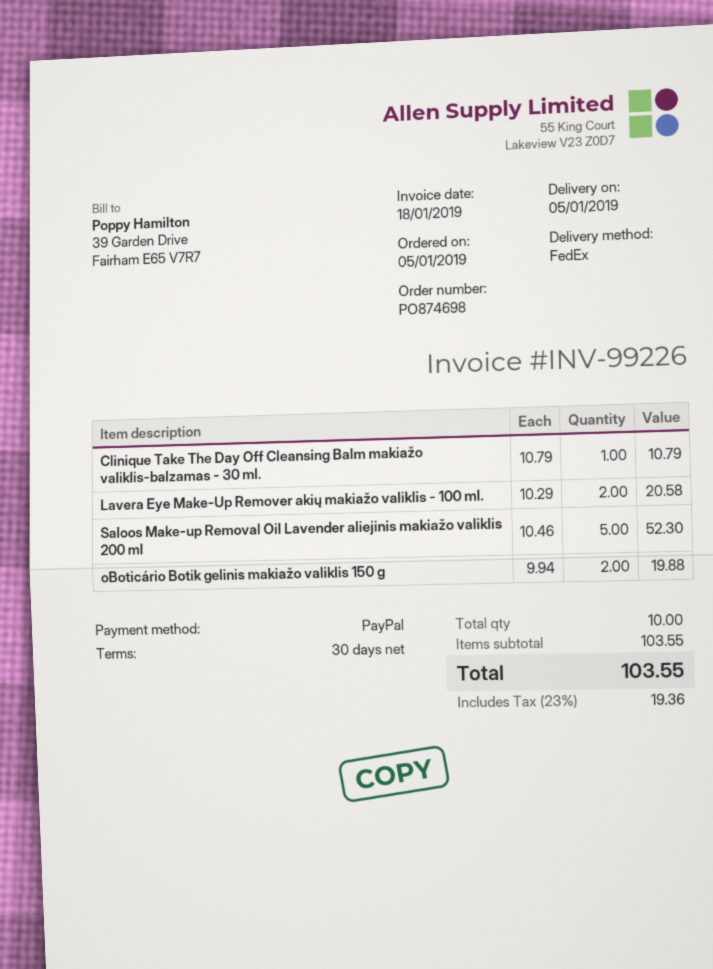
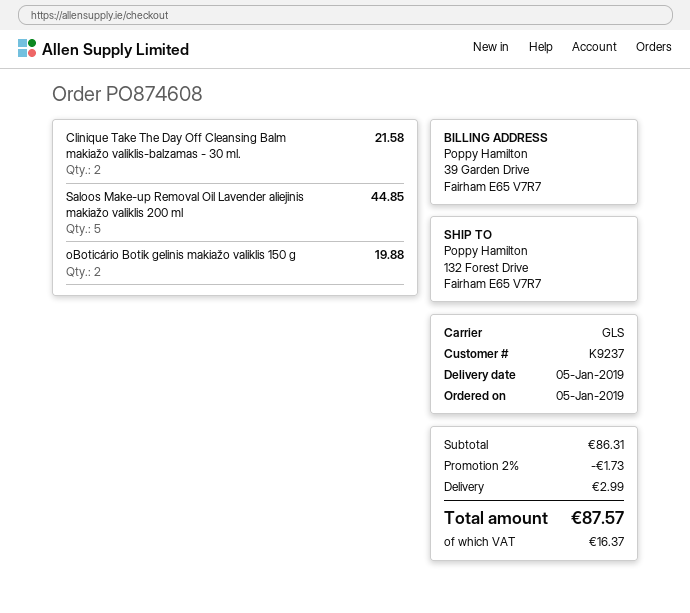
order number: PO874698 -> PO874608
shipping method: FedEx -> GLS
Clinique Take The Day Off Cleansing Balm makiažo valiklis-balzamas - 30 ml.: 1 for 10.79 -> 2 for 21.58
Lavera Eye Make-Up Remover akių makiažo valiklis - 100 ml.: 2 for 20.58 -> none
Saloos Make-up Removal Oil Lavender aliejinis makiažo valiklis 200 ml: 5 for 52.30 -> 5 for 44.85
subtotal: 103.55 -> 86.31
discount: none -> 2% = 1.73
shipping: none -> 2.99
tax: 19.36 -> 16.37
total: 103.55 -> 87.57

